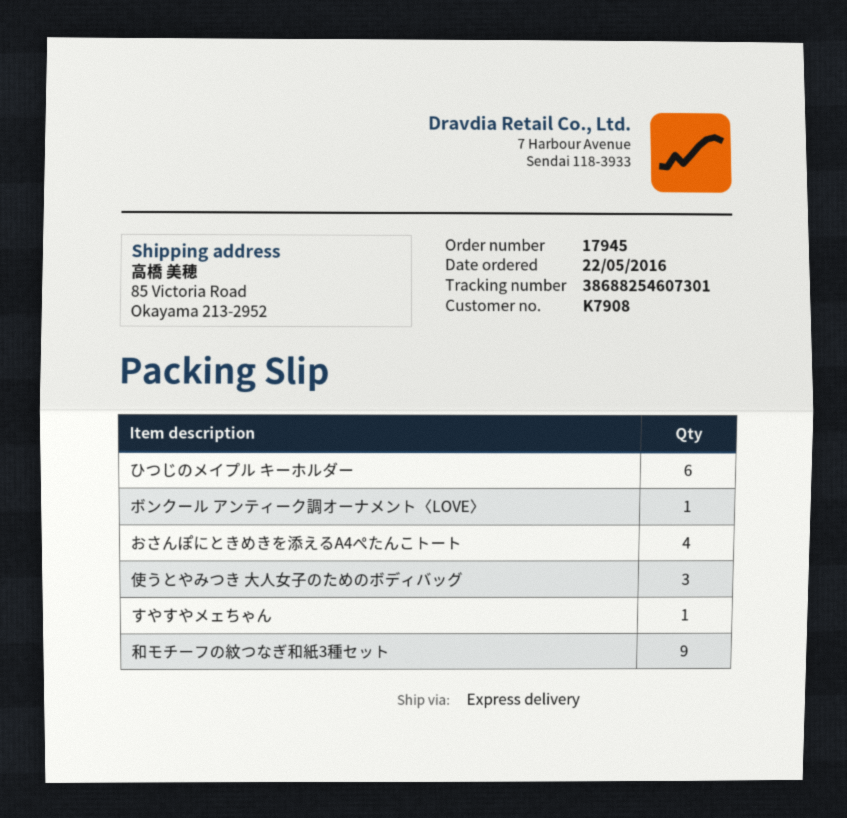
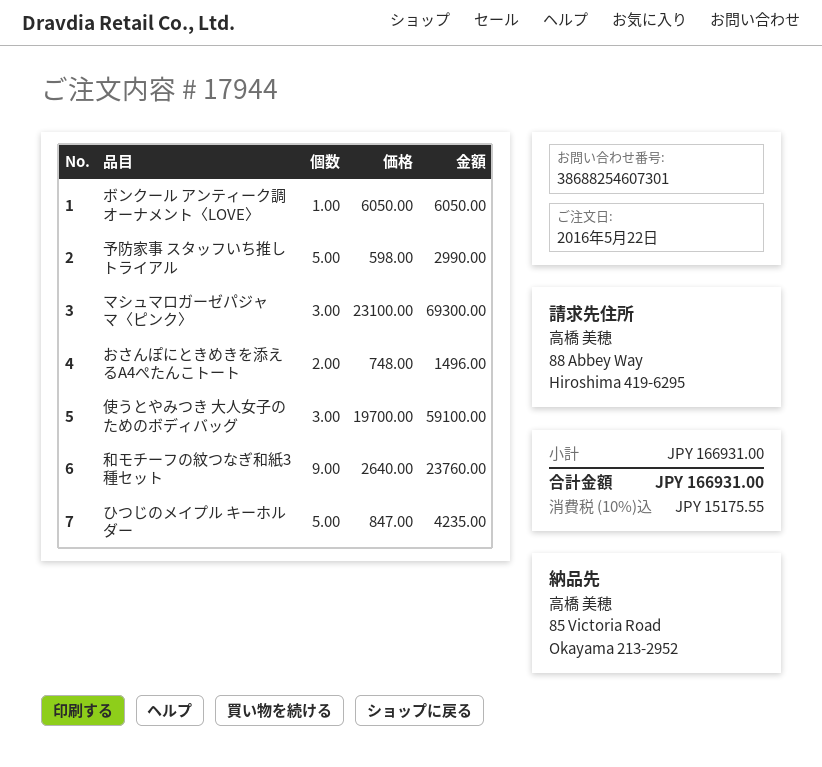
order number: 17945 -> 17944
ひつじのメイプル キーホルダー: 6 -> 5
おさんぽにときめきを添えるA4ぺたんこトート: 4 -> 2
すやすやメェちゃん: 1 -> none
予防家事 スタッフいち推しトライアル: none -> 5
マシュマロガーゼパジャマ〈ピンク〉: none -> 3

